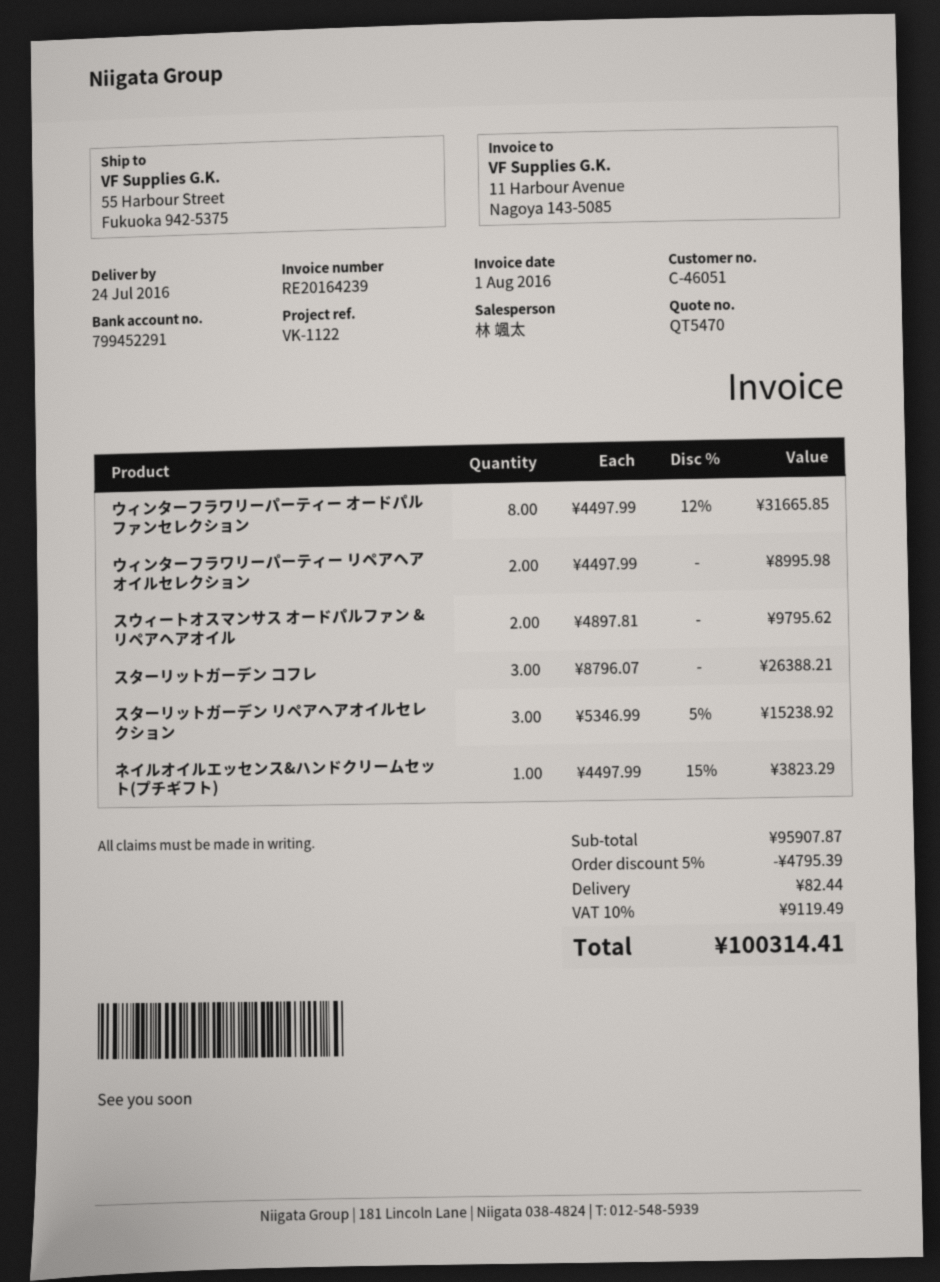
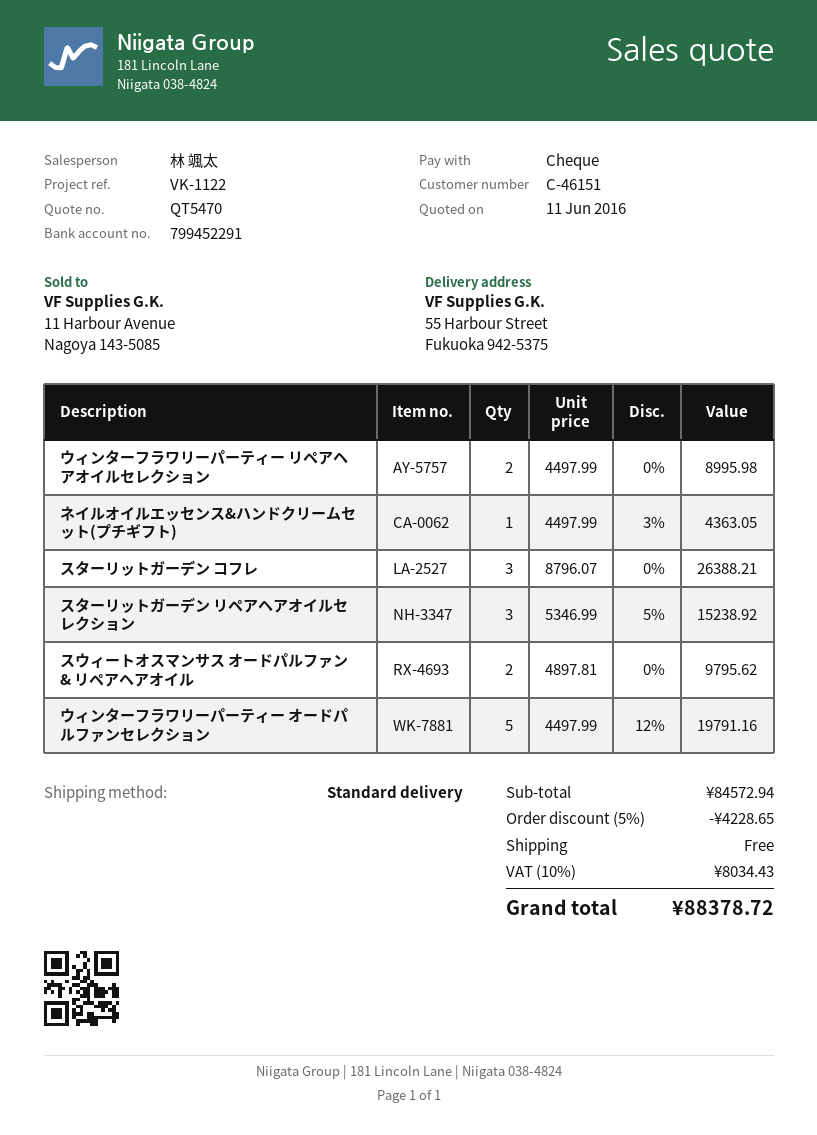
customer number: C-46051 -> C-46151
ウィンターフラワリーパーティー オードパルファンセレクション: 8 x 4497.99 - 12% = 31665.85 -> 5 x 4497.99 - 12% = 19791.16
ネイルオイルエッセンス&ハンドクリームセット(プチギフト): 1 x 4497.99 - 15% = 3823.29 -> 1 x 4497.99 - 3% = 4363.05
subtotal: 95907.87 -> 84572.94
discount: 5% = 4795.39 -> 5% = 4228.65
shipping: 82.44 -> 0.00
tax: 10% = 9119.49 -> 10% = 8034.43
total: 100314.41 -> 88378.72

